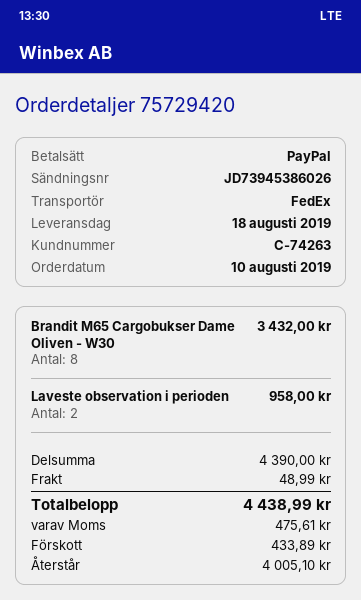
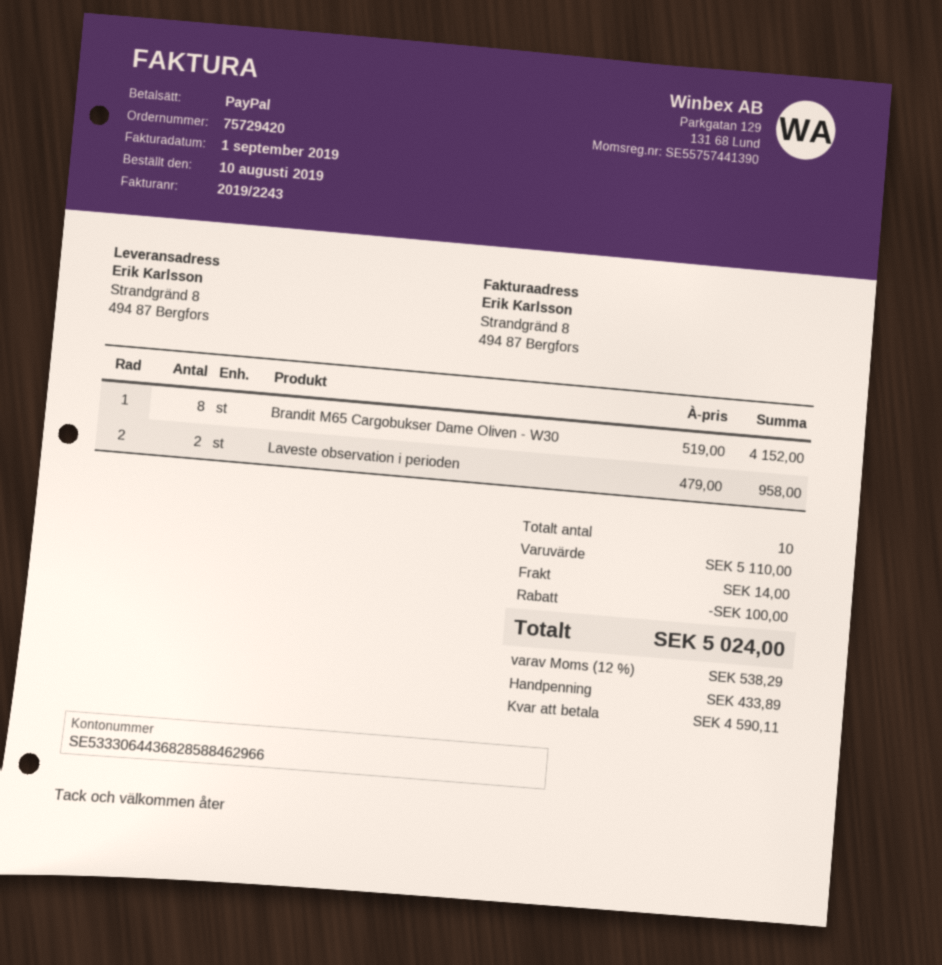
Brandit M65 Cargobukser Dame Oliven - W30: 8 for 3432.00 -> 8 for 4152.00
subtotal: 4390.00 -> 5110.00
discount: none -> 100.00
shipping: 48.99 -> 14.00
tax: 475.61 -> 538.29
total: 4438.99 -> 5024.00
balance: 4005.10 -> 4590.11

